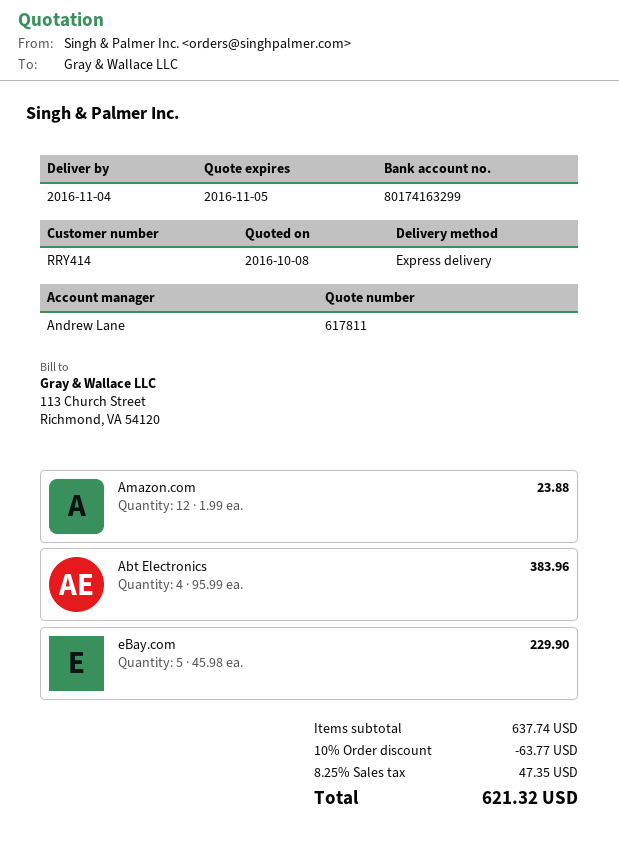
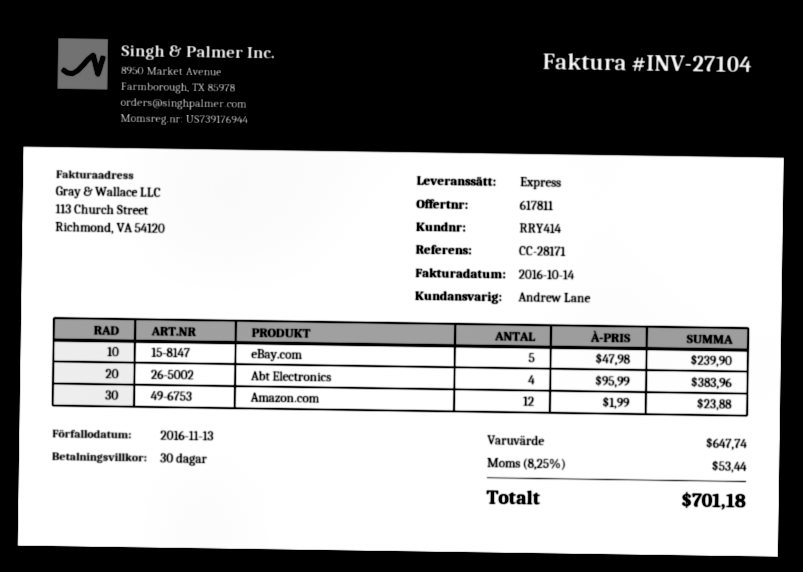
eBay.com: 5 x 45.98 = 229.90 -> 5 x 47.98 = 239.90
subtotal: 637.74 -> 647.74
discount: 10% = 63.77 -> none
tax: 8.25% = 47.35 -> 8.25% = 53.44
total: 621.32 -> 701.18

